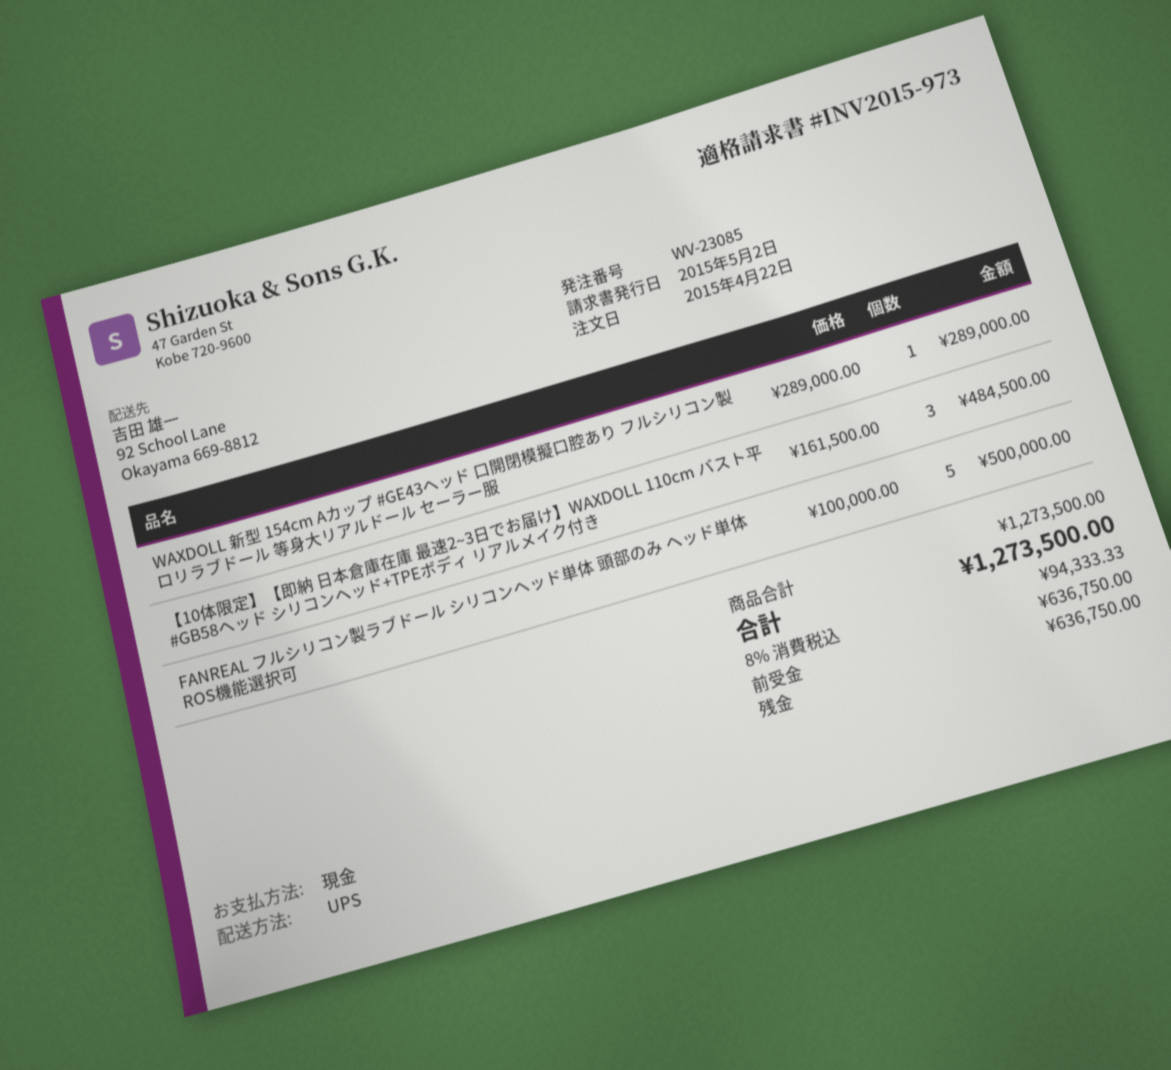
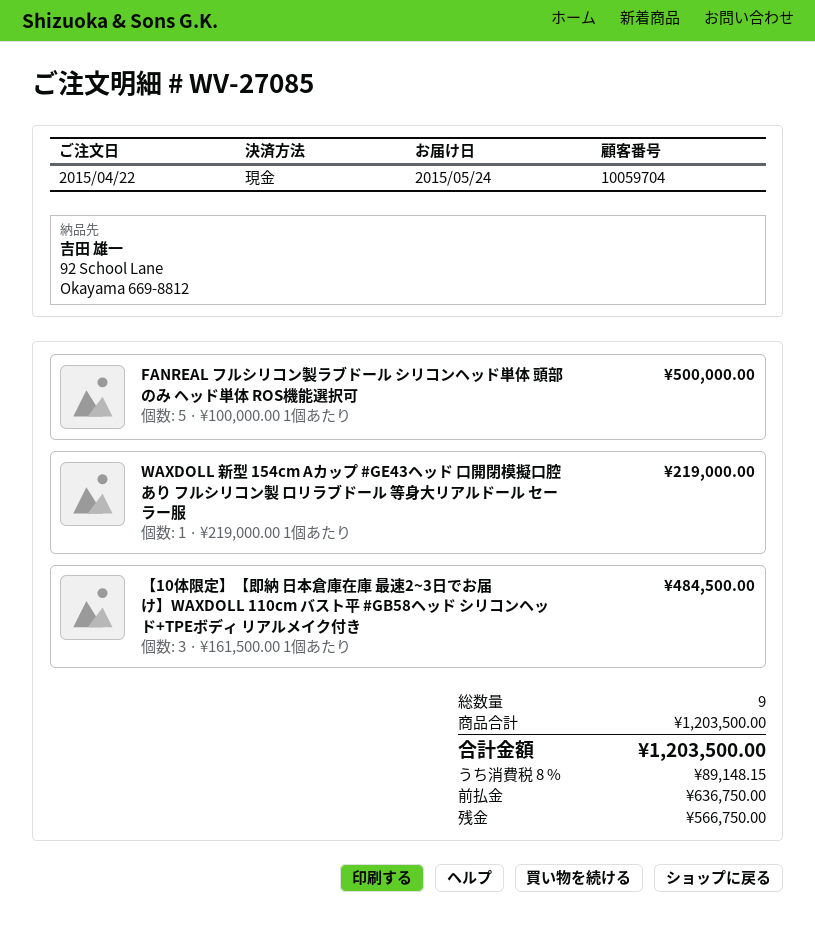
order number: WV-23085 -> WV-27085
WAXDOLL 新型 154cm Aカップ #GE43ヘッド 口開閉模擬口腔あり フルシリコン製 ロリラブドール 等身大リアルドール セーラー服: 1 x 289000.00 = 289000.00 -> 1 x 219000.00 = 219000.00
subtotal: 1273500.00 -> 1203500.00
tax: 8% = 94333.33 -> 8% = 89148.15
total: 1273500.00 -> 1203500.00
balance: 636750.00 -> 566750.00

